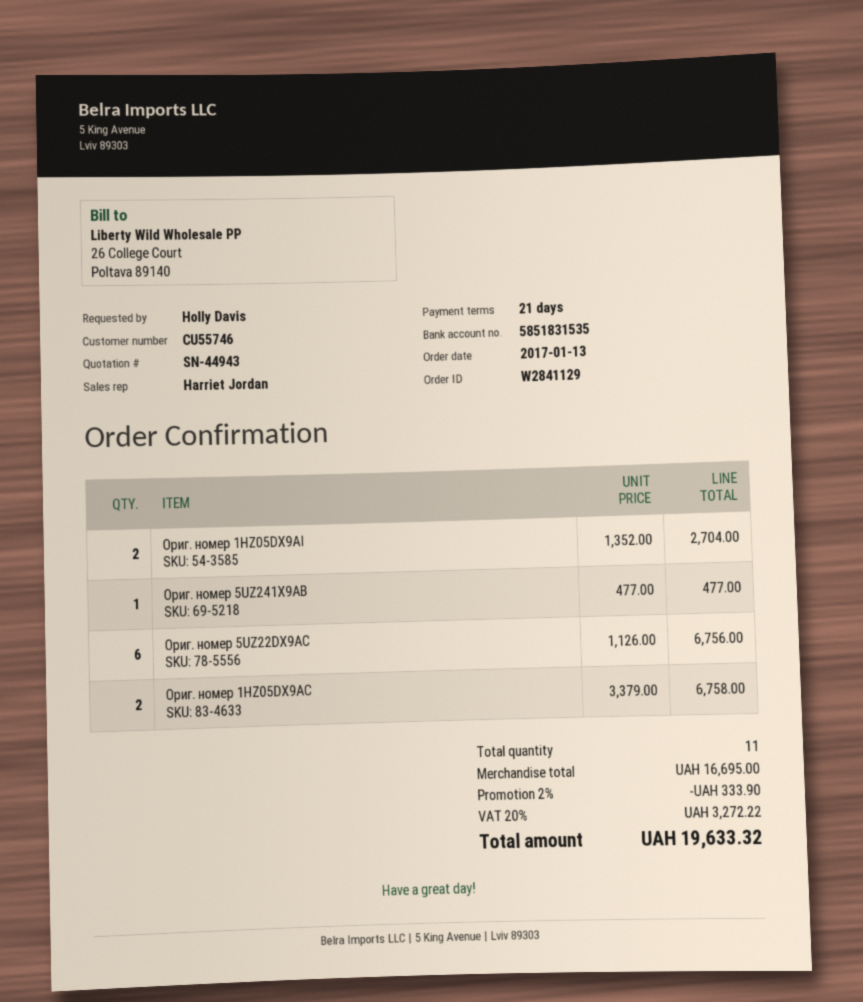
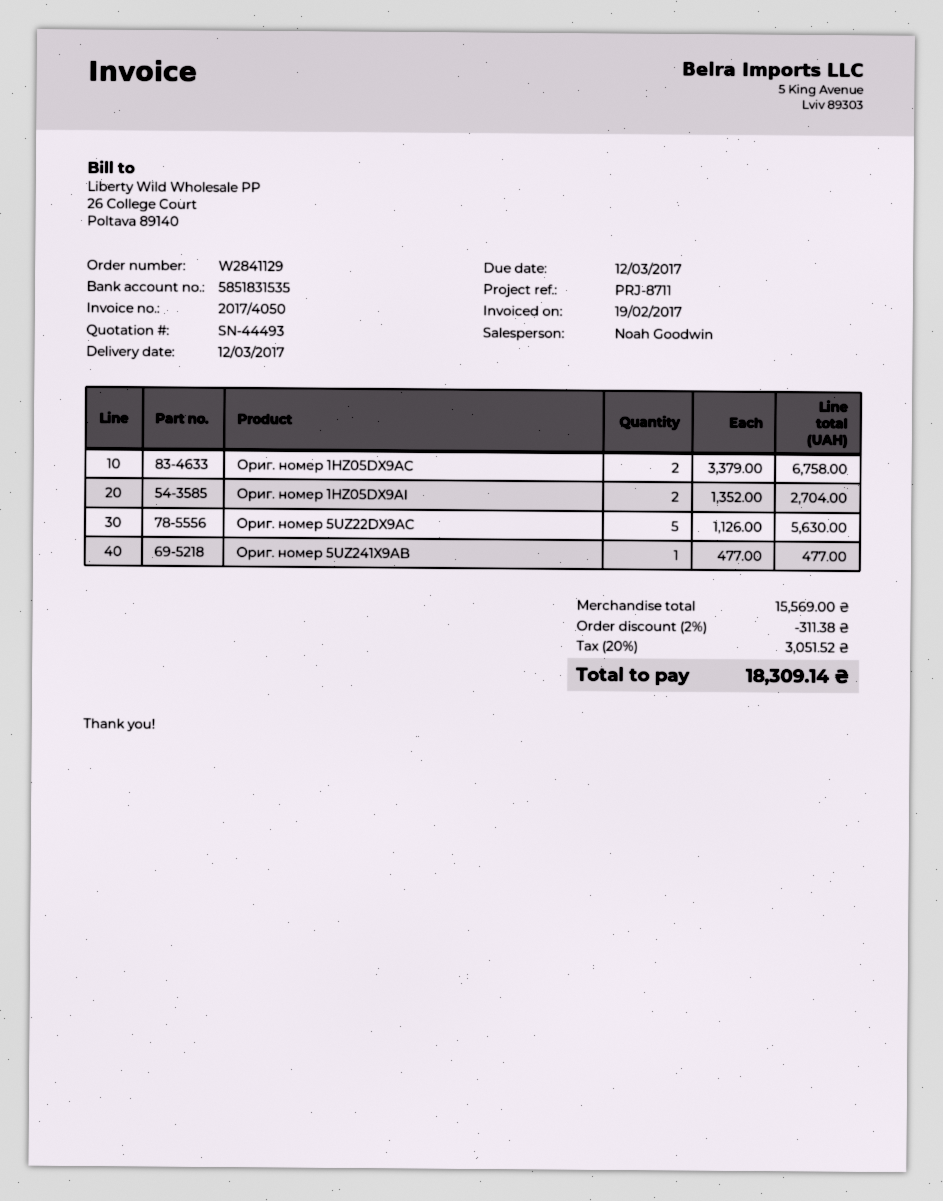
quote number: SN-44943 -> SN-44493
sales rep: Harriet Jordan -> Noah Goodwin
Ориг. номер 5UZ22DX9AC: 6 x 1126.00 = 6756.00 -> 5 x 1126.00 = 5630.00
subtotal: 16695.00 -> 15569.00
discount: 2% = 333.90 -> 2% = 311.38
tax: 20% = 3272.22 -> 20% = 3051.52
total: 19633.32 -> 18309.14

